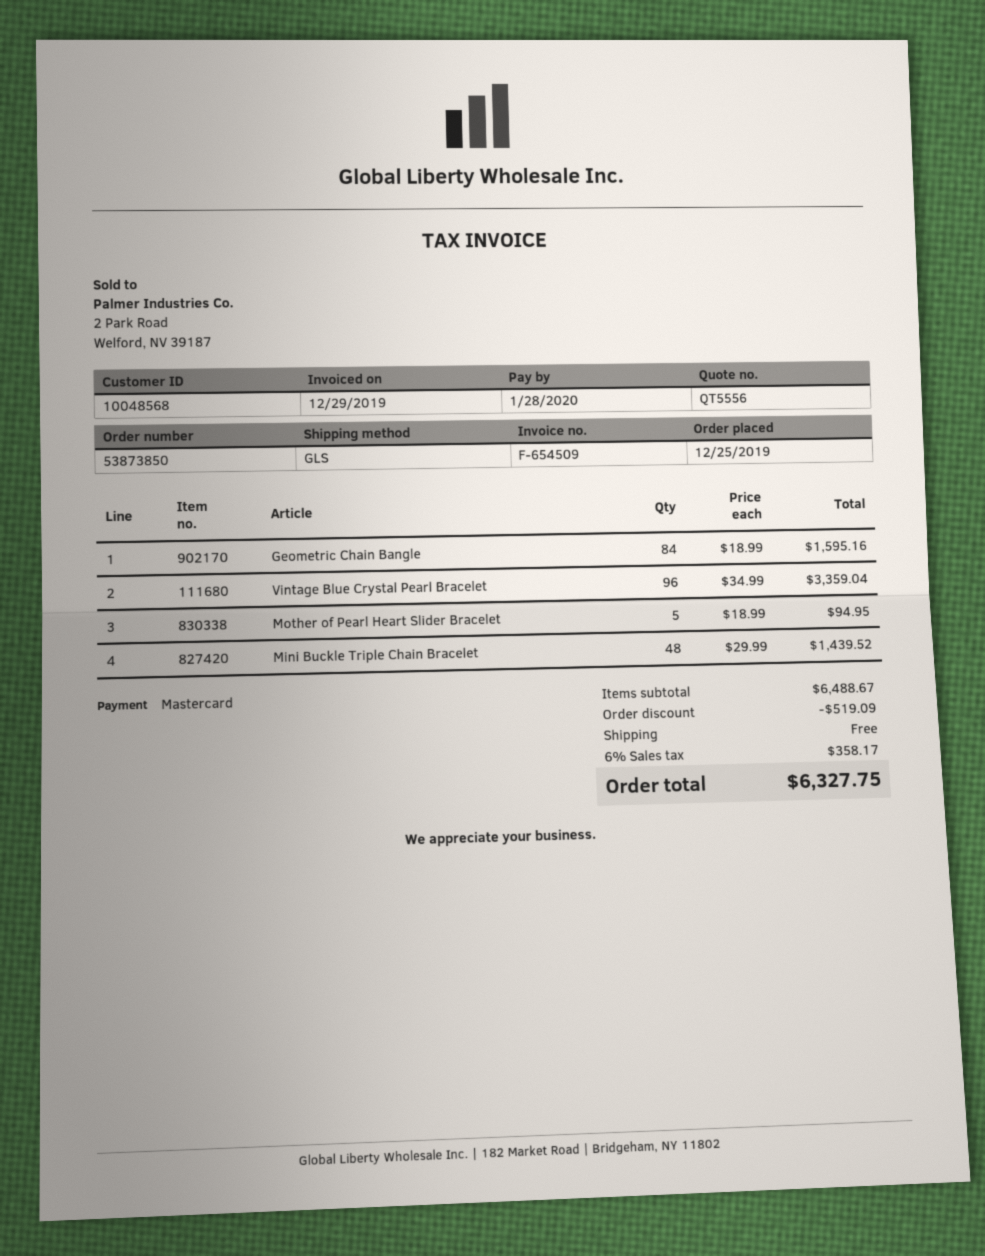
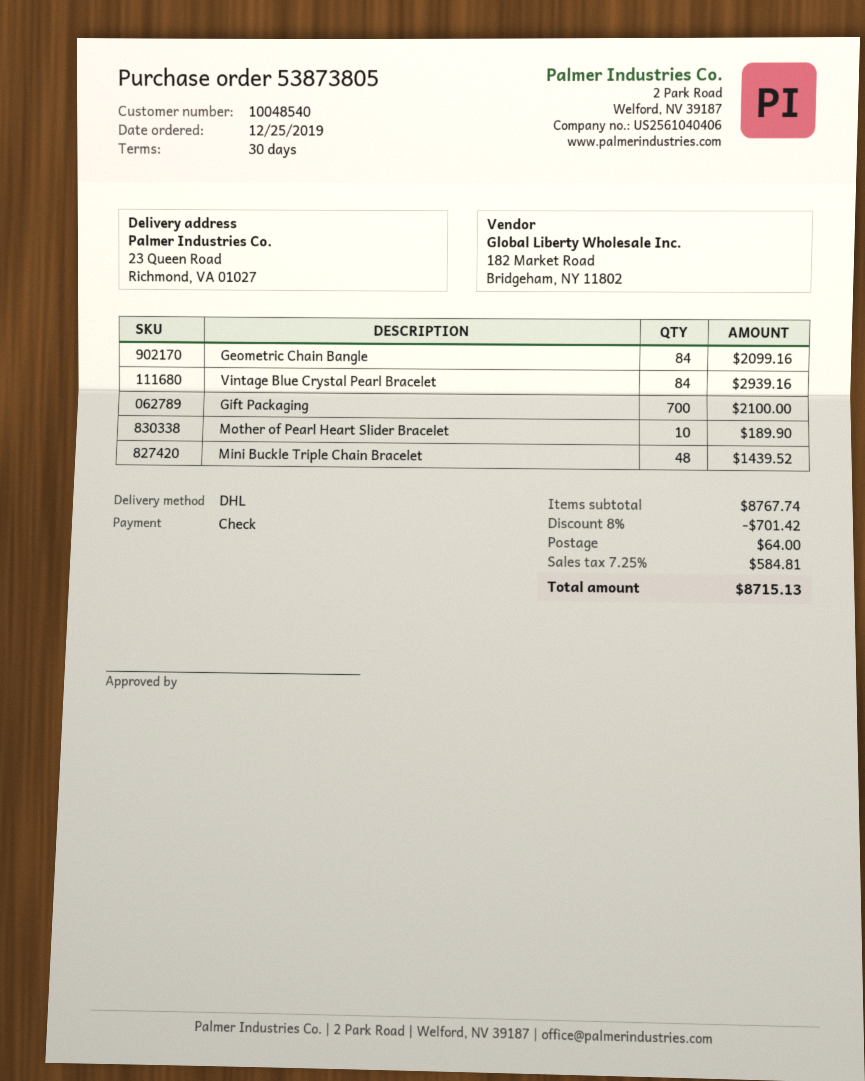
order number: 53873850 -> 53873805
customer number: 10048568 -> 10048540
payment method: Mastercard -> cheque
shipping method: GLS -> DHL
Geometric Chain Bangle: 84 for 1595.16 -> 84 for 2099.16
Vintage Blue Crystal Pearl Bracelet: 96 for 3359.04 -> 84 for 2939.16
Mother of Pearl Heart Slider Bracelet: 5 for 94.95 -> 10 for 189.90
Gift Packaging: none -> 700 for 2100.00
subtotal: 6488.67 -> 8767.74
discount: 519.09 -> 701.42
shipping: 0.00 -> 64.00
tax: 6% = 358.17 -> 7.25% = 584.81
total: 6327.75 -> 8715.13

